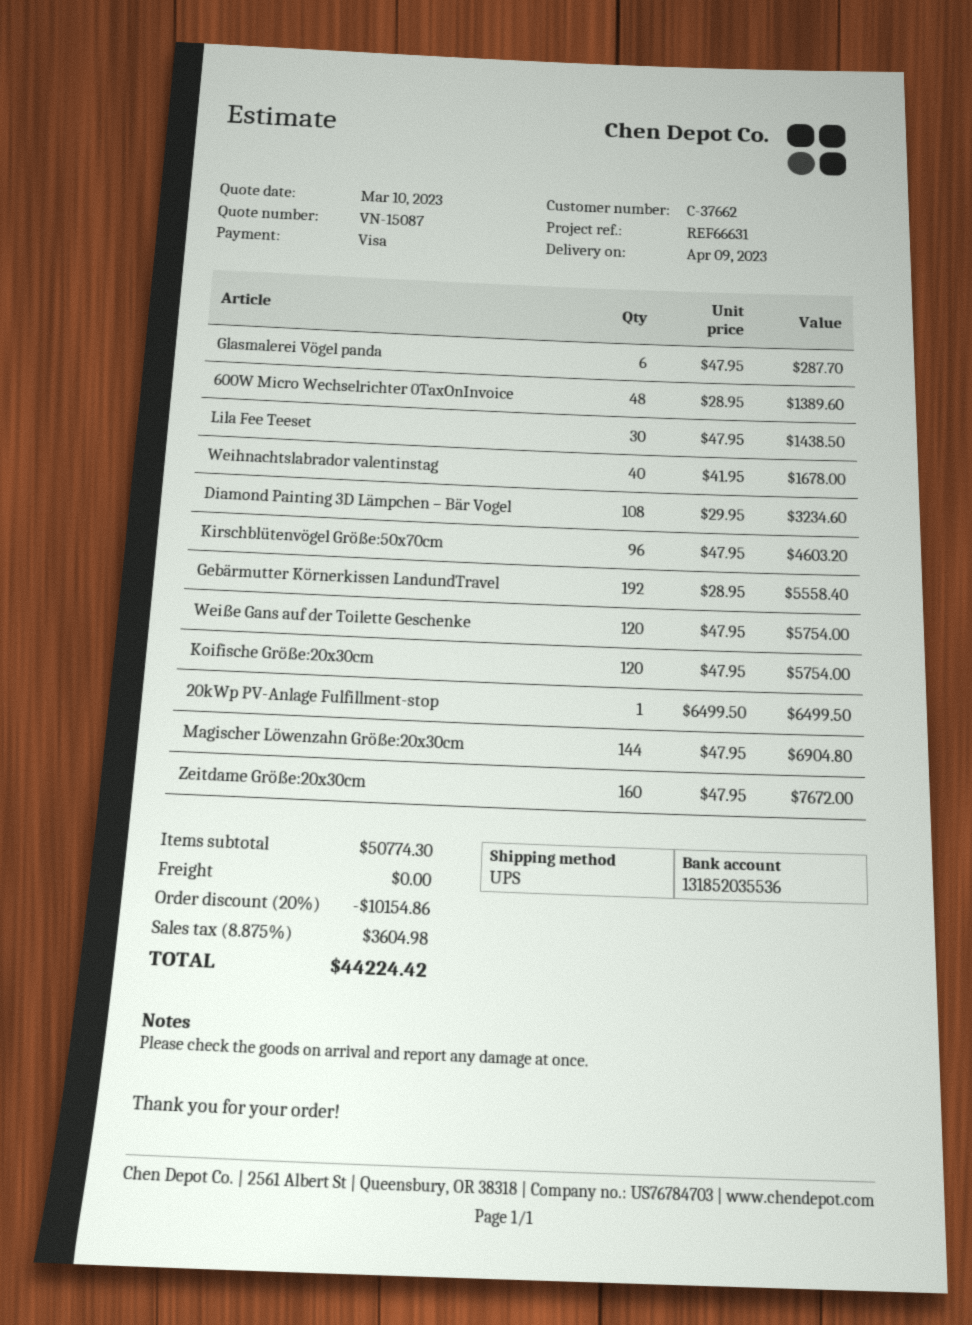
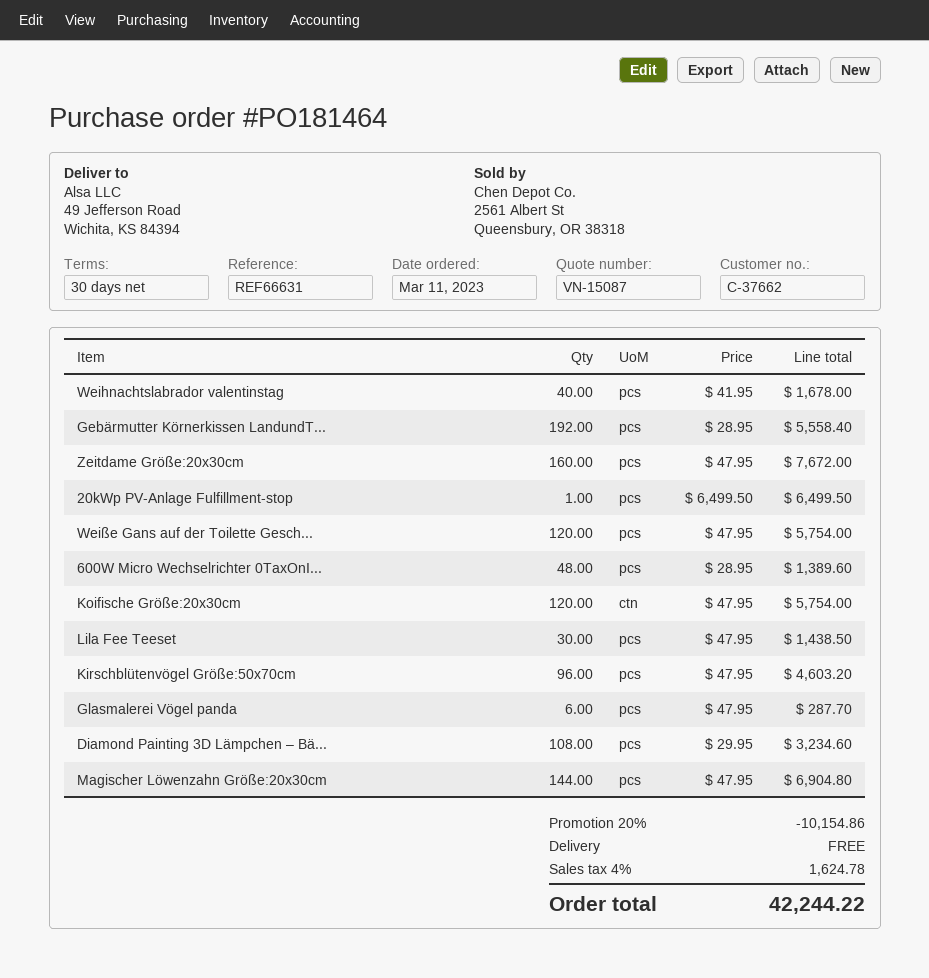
tax: 8.875% = 3604.98 -> 4% = 1624.78
total: 44224.42 -> 42244.22

